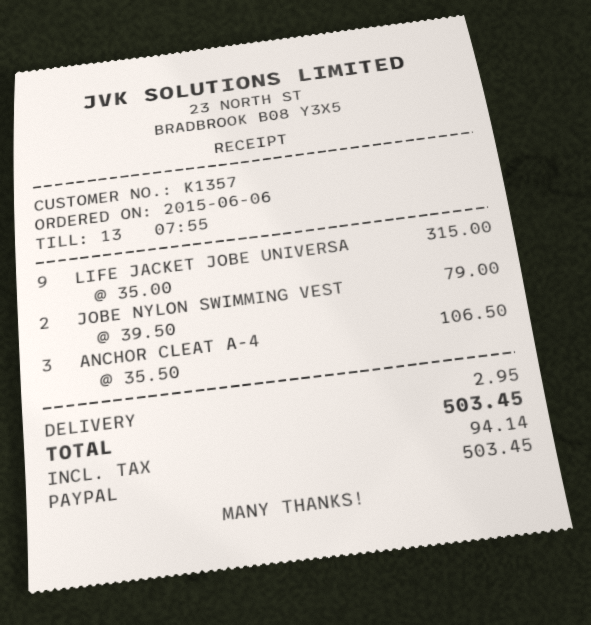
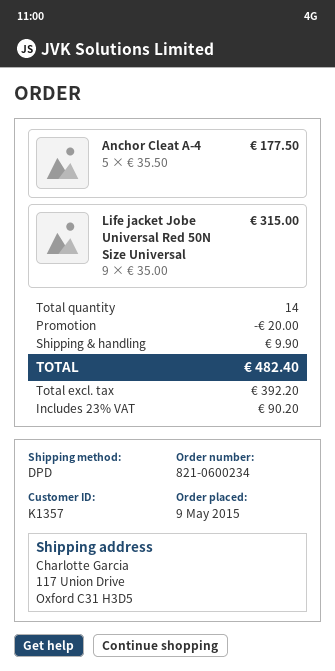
order date: 2015-06-06 -> 2015-05-09
JOBE NYLON SWIMMING VEST: 2 x 39.50 = 79.00 -> none
ANCHOR CLEAT A-4: 3 x 35.50 = 106.50 -> 5 x 35.50 = 177.50
discount: none -> 20.00
shipping: 2.95 -> 9.90
tax: 94.14 -> 90.20
total: 503.45 -> 482.40

